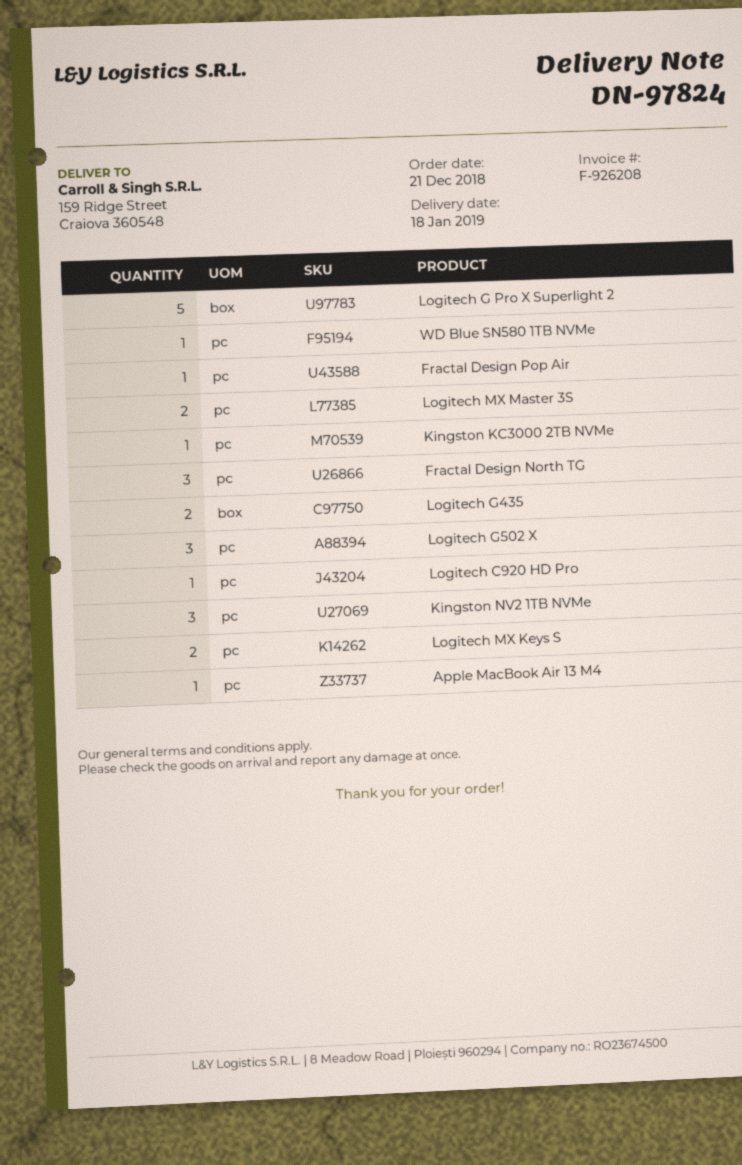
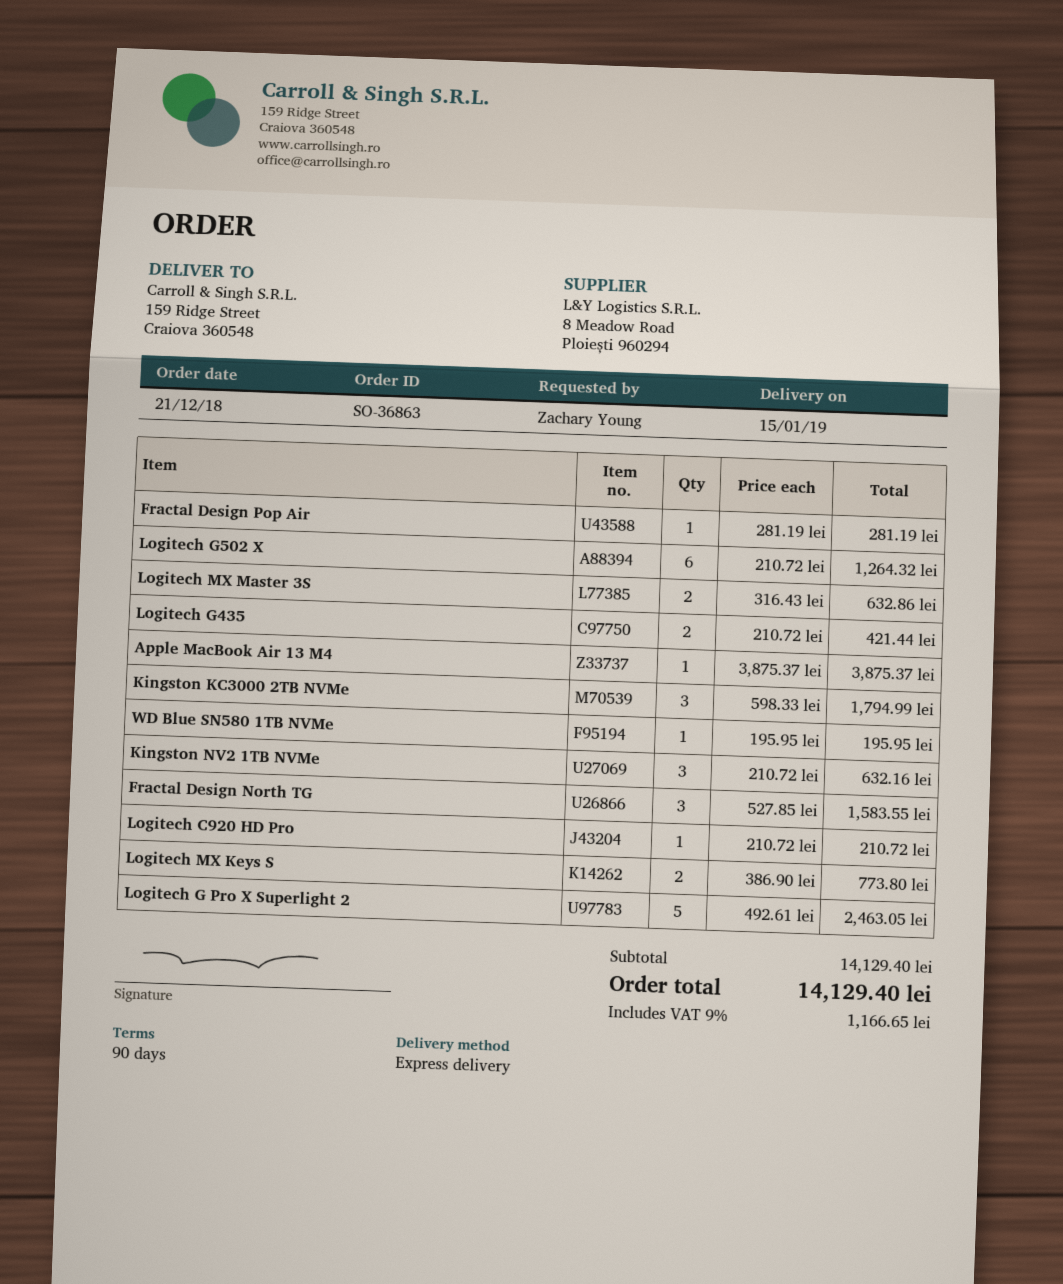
delivery date: 2019-01-18 -> 2019-01-15
Kingston KC3000 2TB NVMe: 1 -> 3
Logitech G502 X: 3 -> 6

